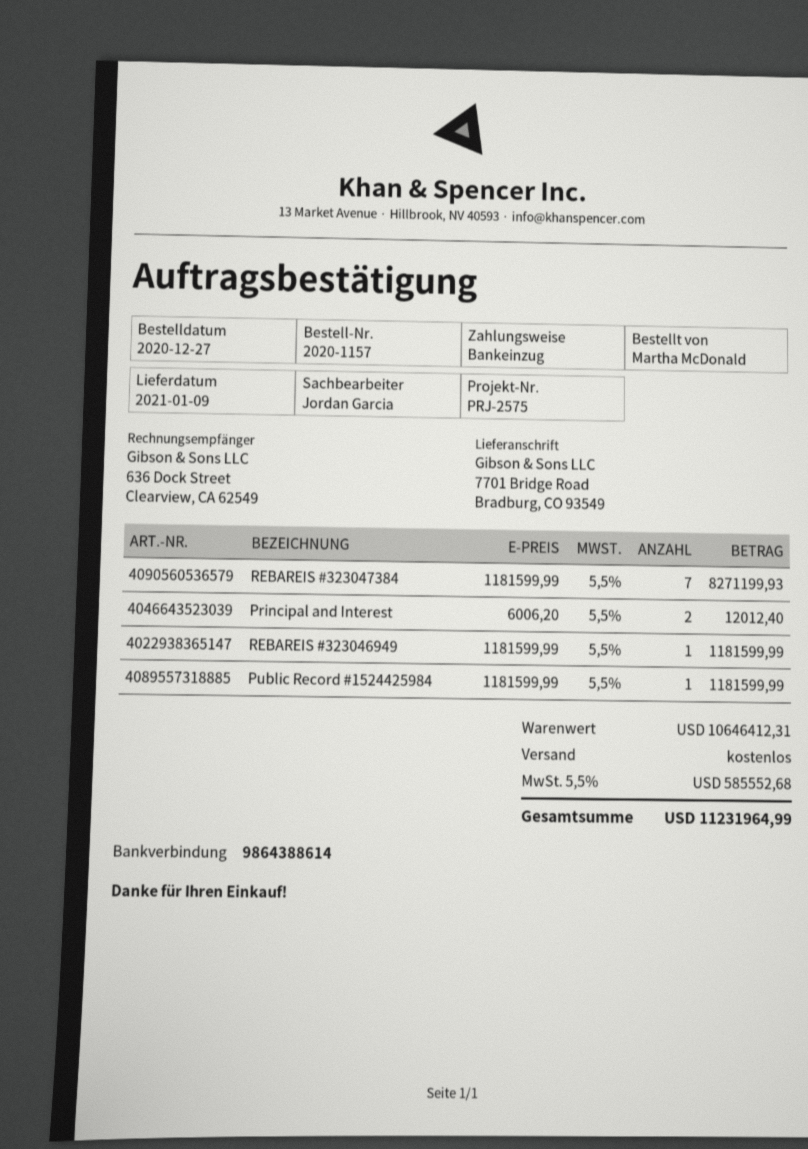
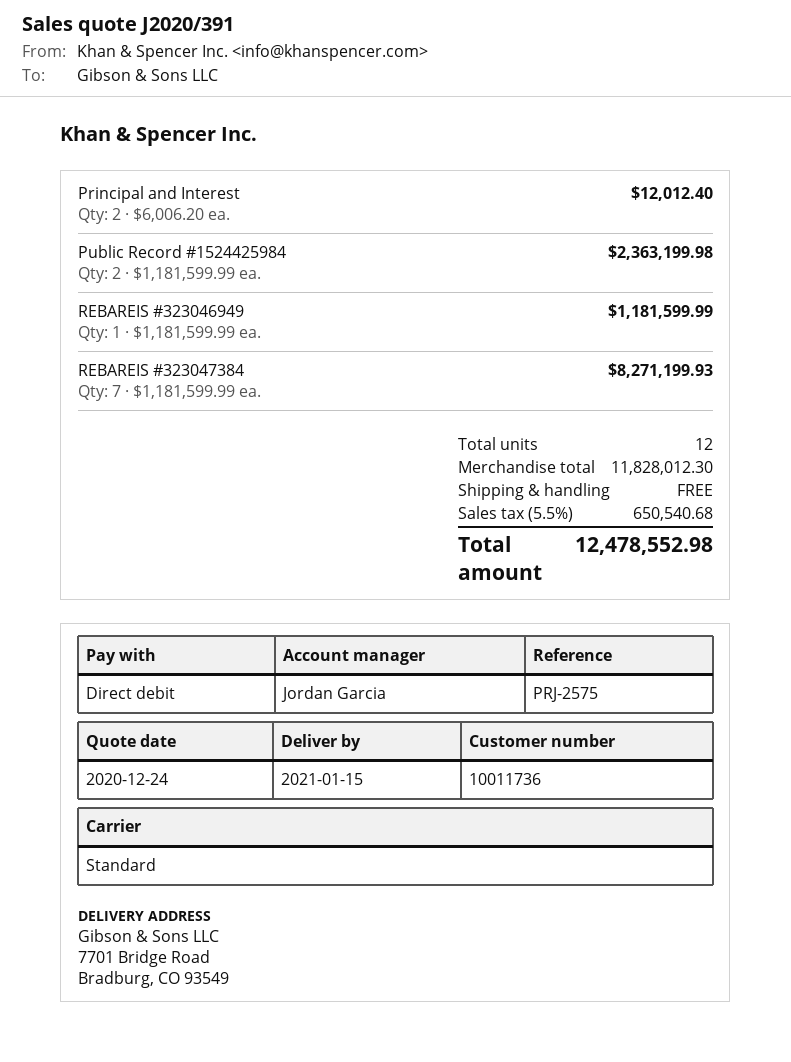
delivery date: 2021-01-09 -> 2021-01-15
Public Record #1524425984: 1 x 1181599.99 = 1181599.99 -> 2 x 1181599.99 = 2363199.98
subtotal: 10646412.31 -> 11828012.30
tax: 5.5% = 585552.68 -> 5.5% = 650540.68
total: 11231964.99 -> 12478552.98

